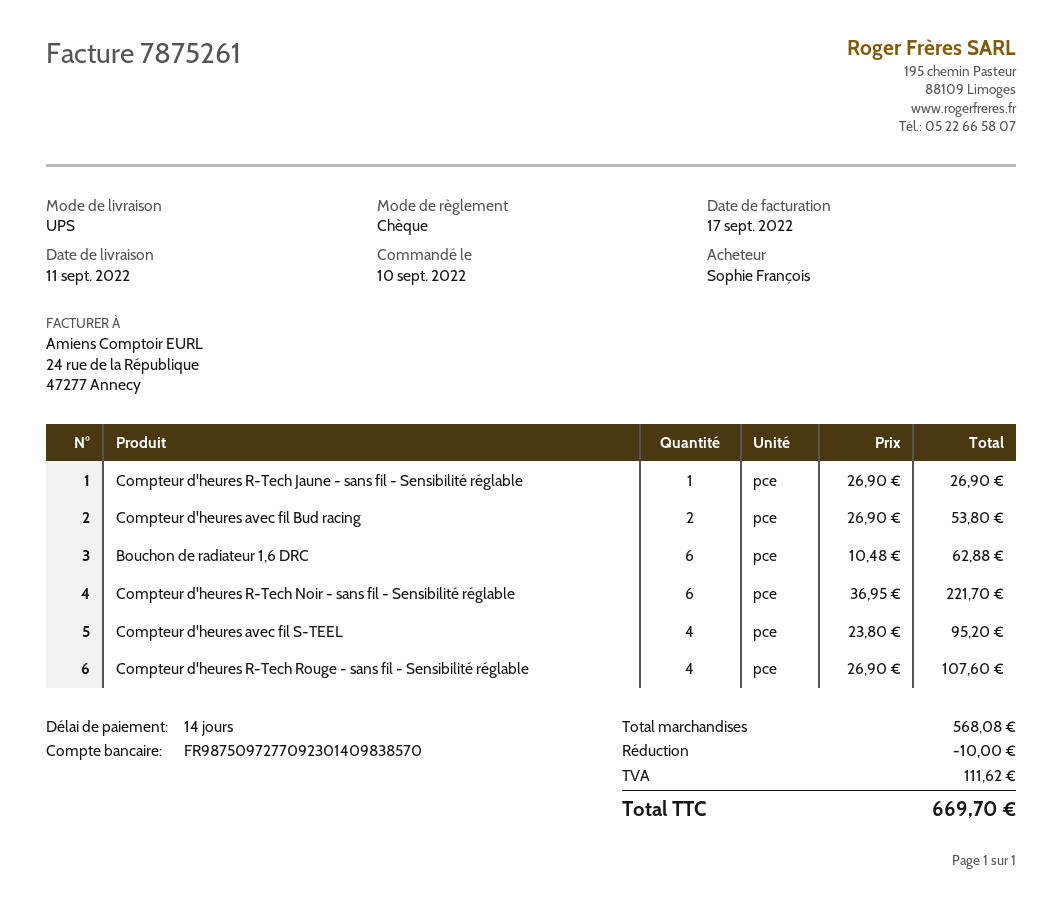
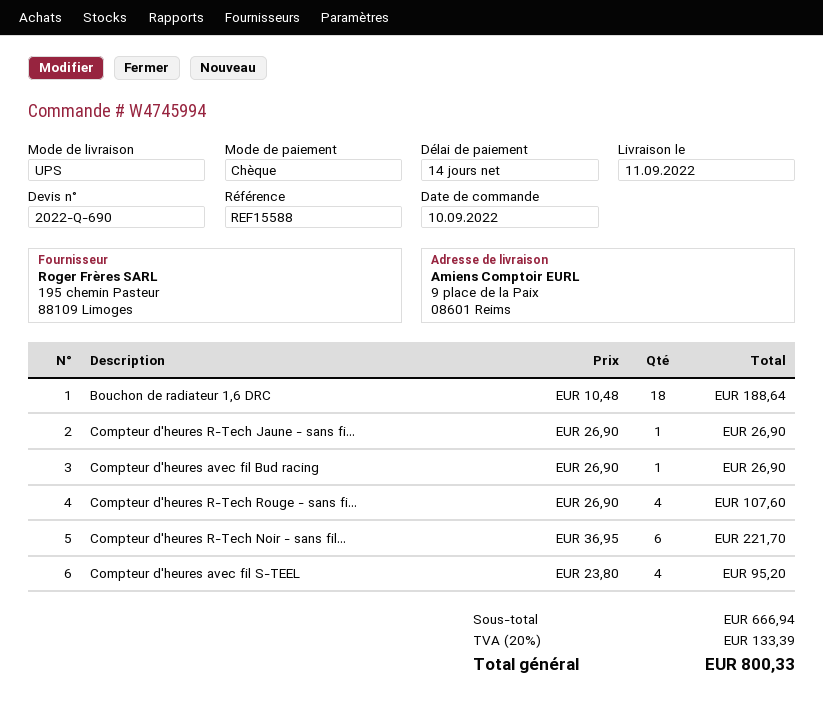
Compteur d'heures avec fil Bud racing: 2 x 26.90 = 53.80 -> 1 x 26.90 = 26.90
Bouchon de radiateur 1,6 DRC: 6 x 10.48 = 62.88 -> 18 x 10.48 = 188.64
subtotal: 568.08 -> 666.94
discount: 10.00 -> none
tax: 111.62 -> 133.39
total: 669.70 -> 800.33

